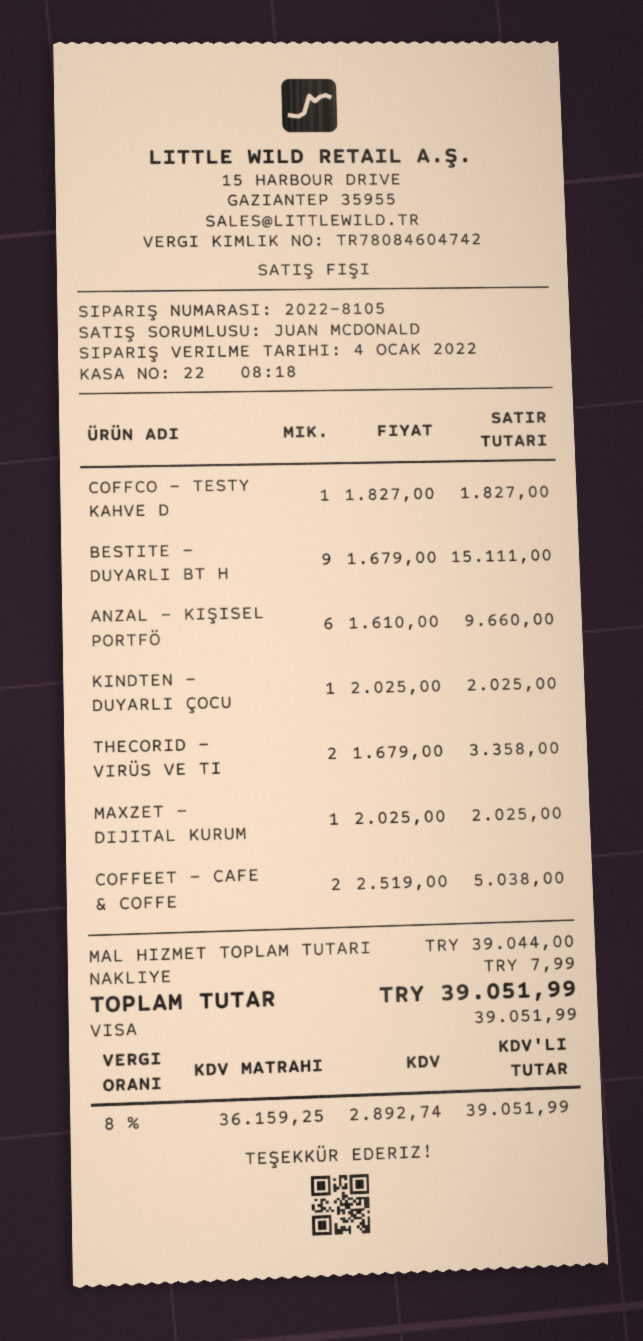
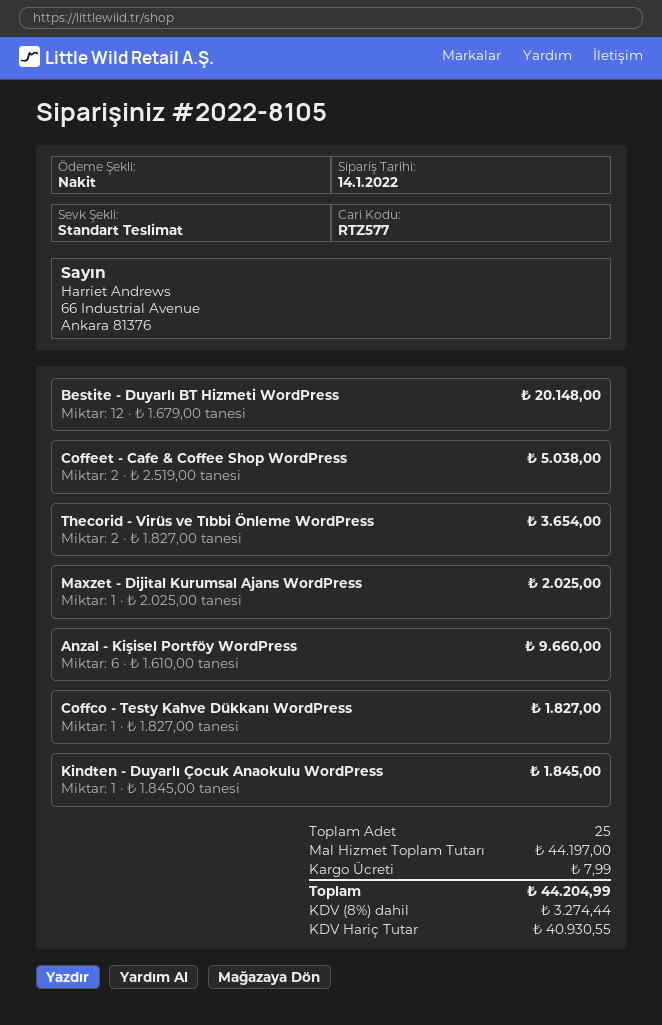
order date: 2022-01-04 -> 2022-01-14
payment method: Visa -> cash
BESTITE - DUYARLI BT H: 9 x 1679.00 = 15111.00 -> 12 x 1679.00 = 20148.00
KINDTEN - DUYARLI ÇOCU: 1 x 2025.00 = 2025.00 -> 1 x 1845.00 = 1845.00
THECORID - VIRÜS VE TI: 2 x 1679.00 = 3358.00 -> 2 x 1827.00 = 3654.00
subtotal: 39044.00 -> 44197.00
net: 36159.25 -> 40930.55
tax: 8% = 2892.74 -> 8% = 3274.44
total: 39051.99 -> 44204.99

